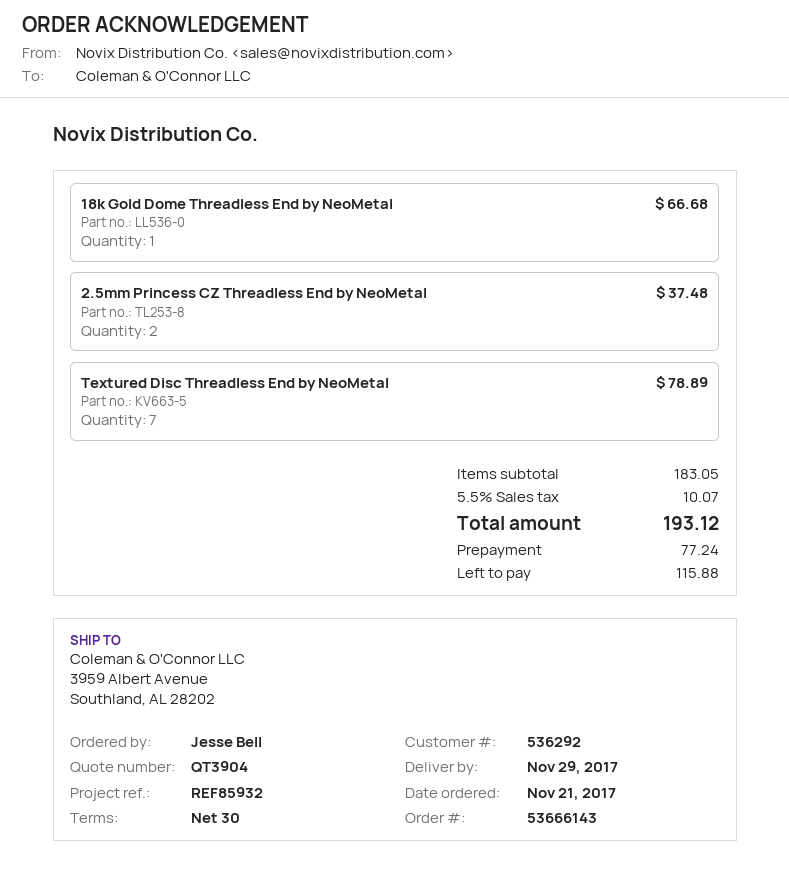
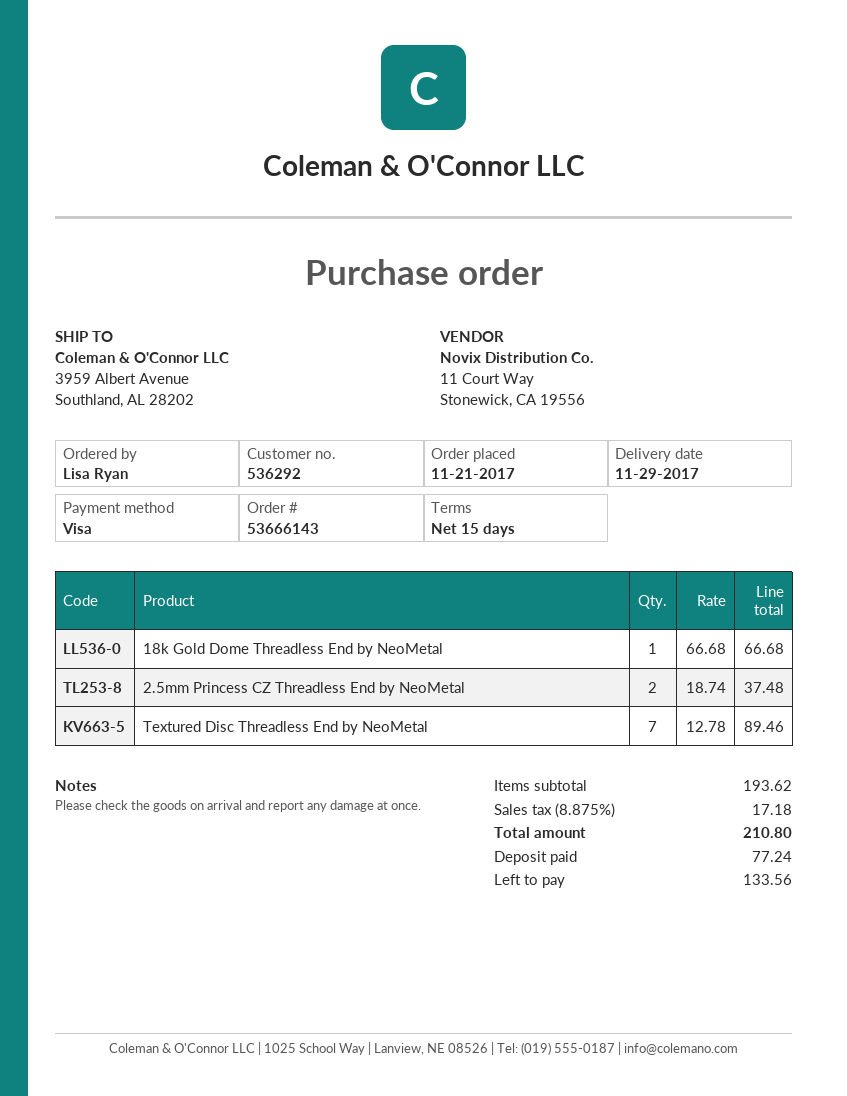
payment terms: 30 days -> 15 days
ordered by: Jesse Bell -> Lisa Ryan
Textured Disc Threadless End by NeoMetal: 7 for 78.89 -> 7 for 89.46
subtotal: 183.05 -> 193.62
tax: 5.5% = 10.07 -> 8.875% = 17.18
total: 193.12 -> 210.80
balance: 115.88 -> 133.56

